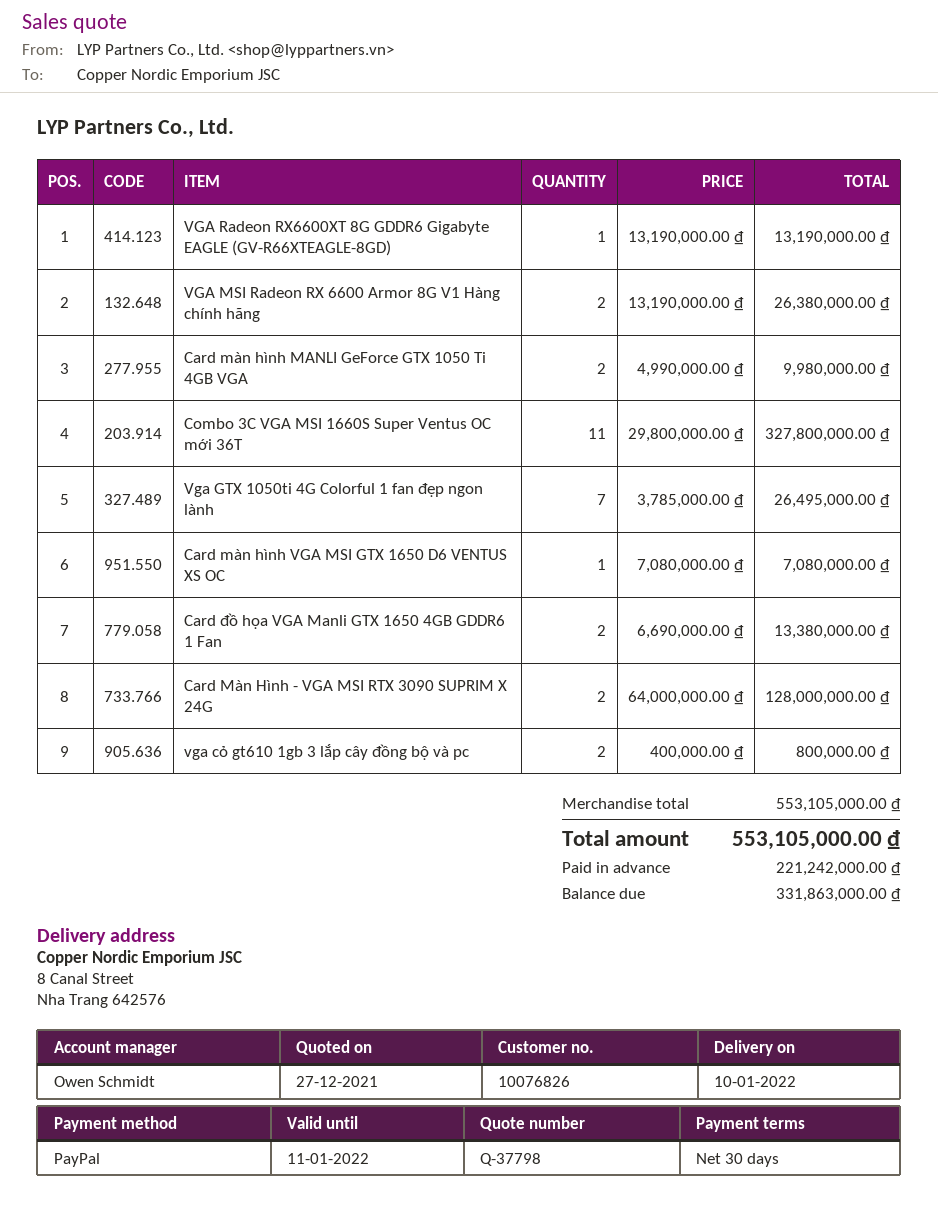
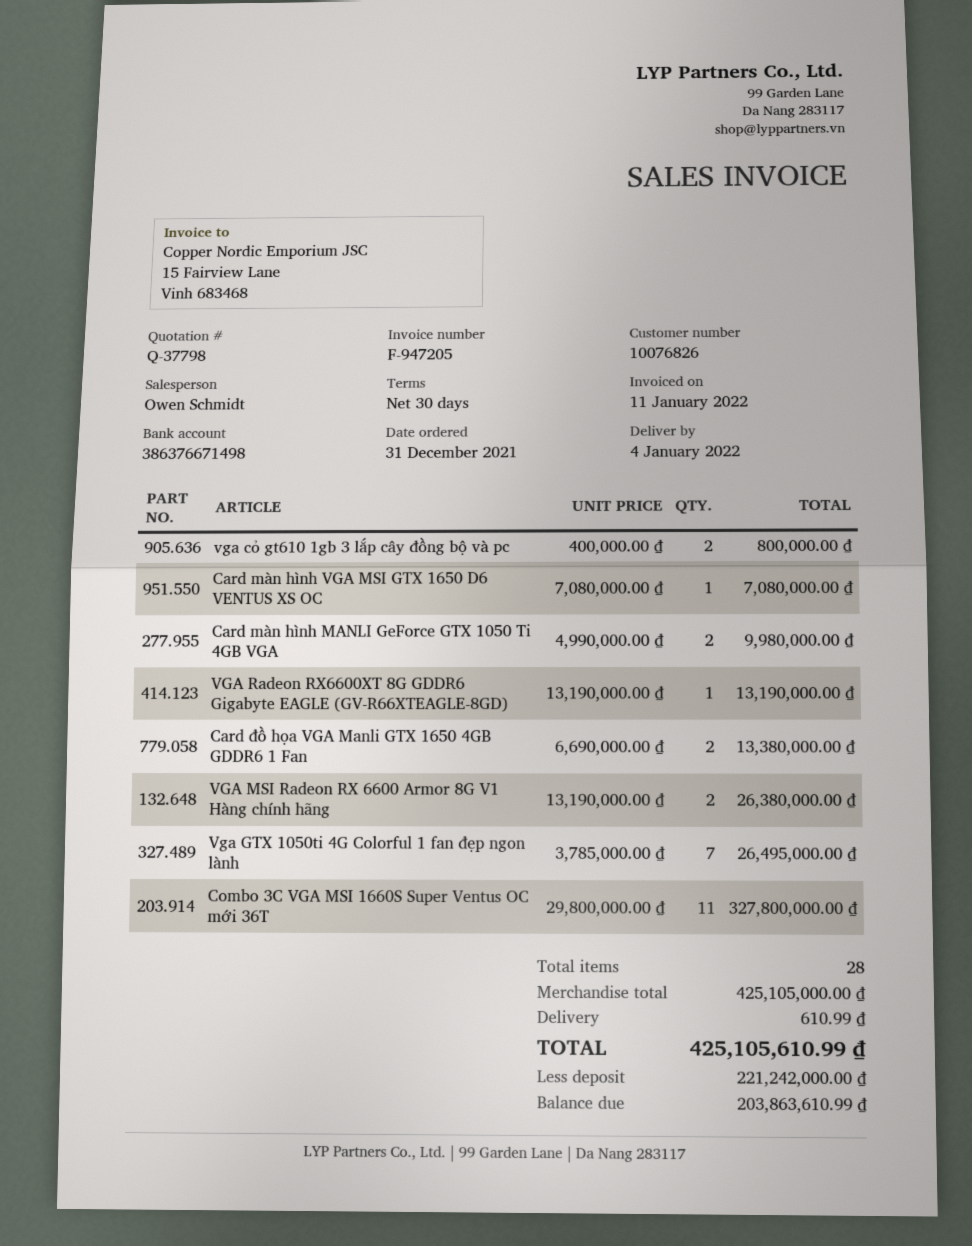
delivery date: 2022-01-10 -> 2022-01-04
Card Màn Hình - VGA MSI RTX 3090 SUPRIM X 24G: 2 x 64000000.00 = 128000000.00 -> none
subtotal: 553105000.00 -> 425105000.00
shipping: none -> 610.99
total: 553105000.00 -> 425105610.99
balance: 331863000.00 -> 203863610.99

